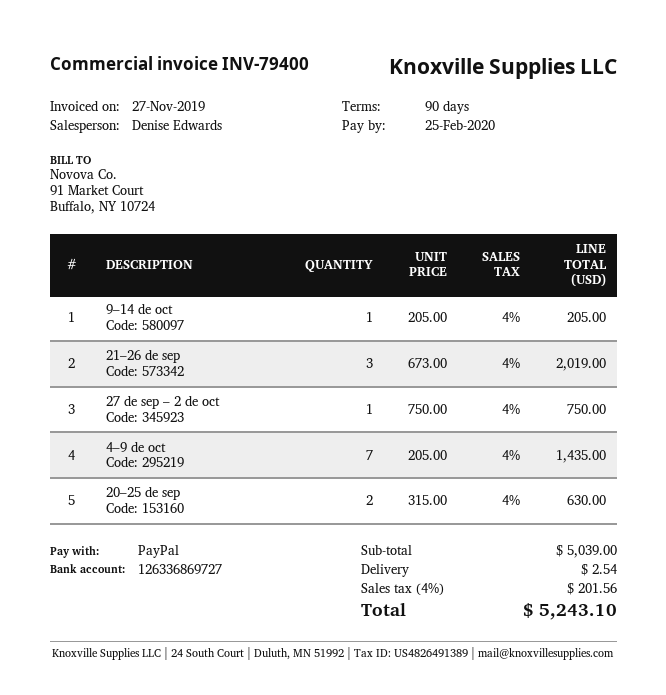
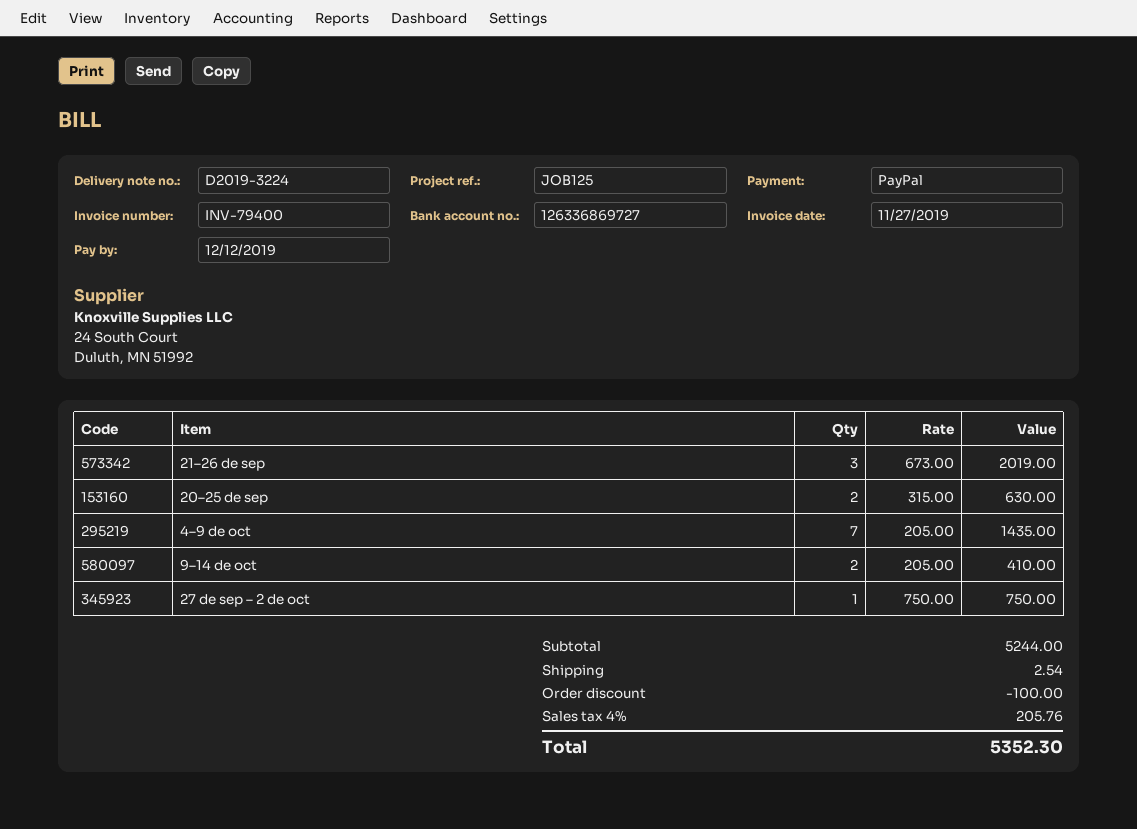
due date: 2020-02-25 -> 2019-12-12
9–14 de oct: 1 x 205.00 = 205.00 -> 2 x 205.00 = 410.00
subtotal: 5039.00 -> 5244.00
discount: none -> 100.00
tax: 4% = 201.56 -> 4% = 205.76
total: 5243.10 -> 5352.30

